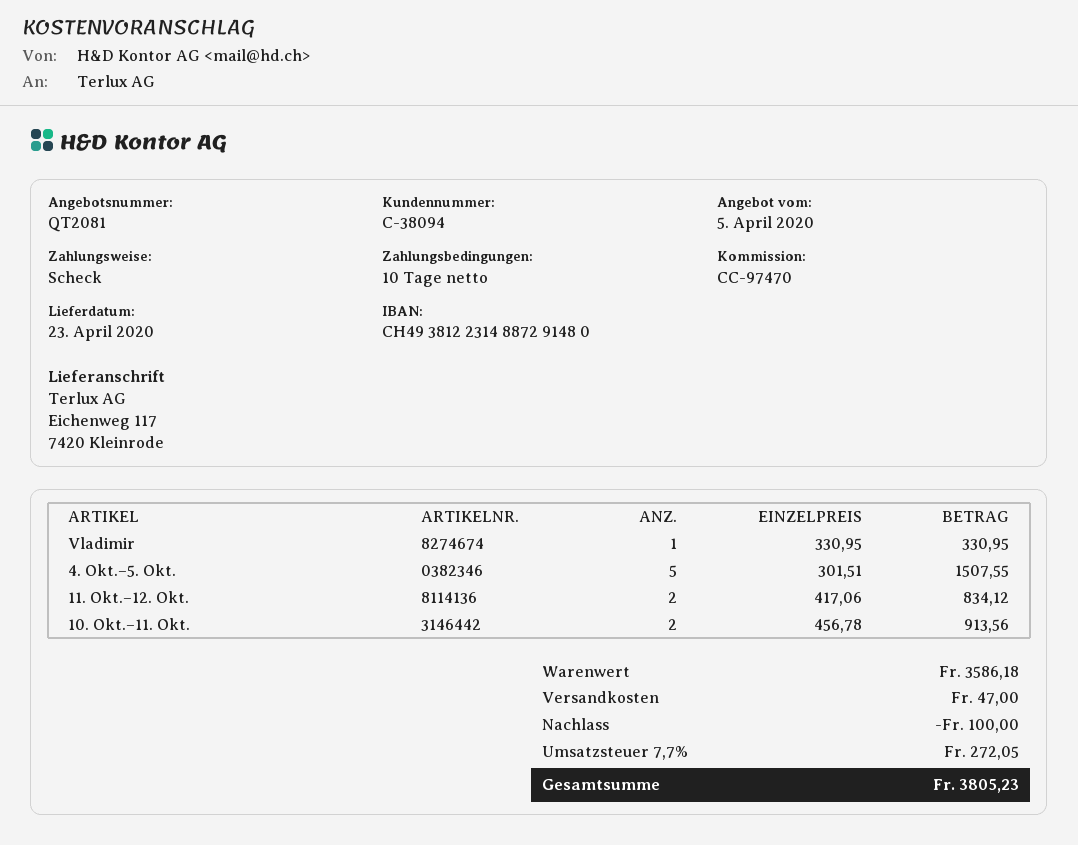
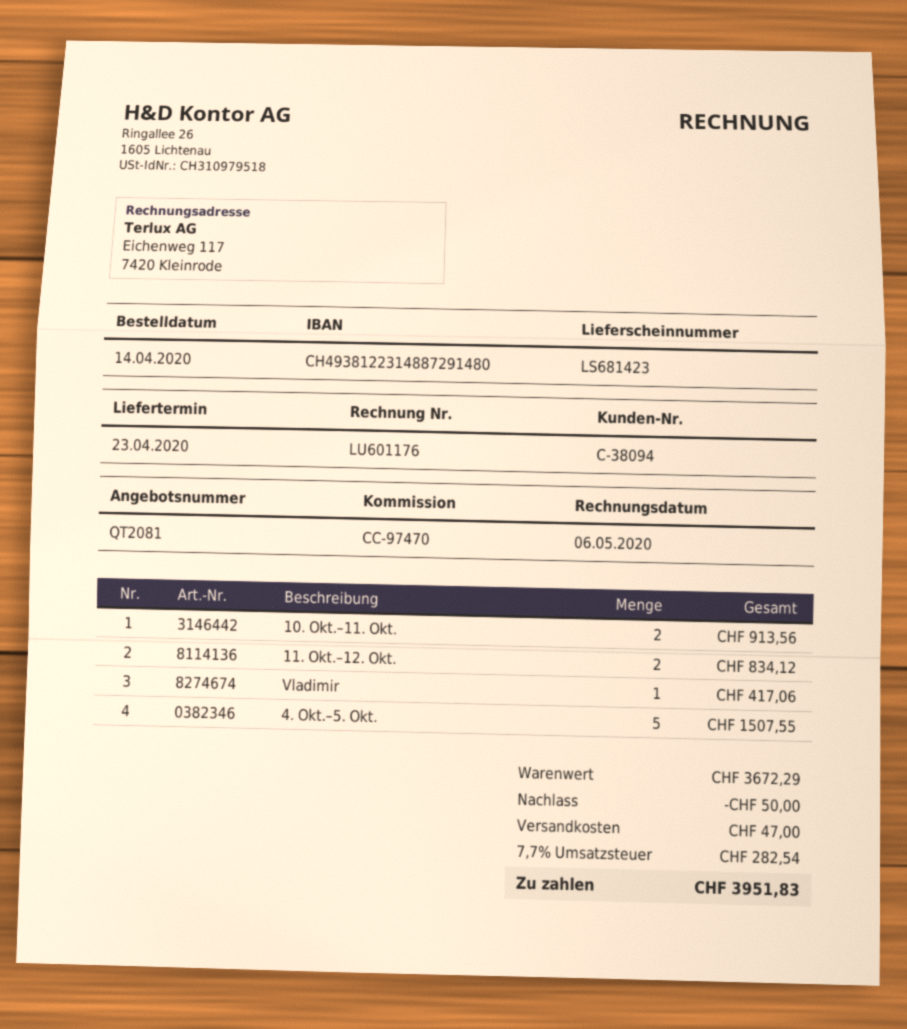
Vladimir: 1 for 330.95 -> 1 for 417.06
subtotal: 3586.18 -> 3672.29
discount: 100.00 -> 50.00
tax: 7.7% = 272.05 -> 7.7% = 282.54
total: 3805.23 -> 3951.83

